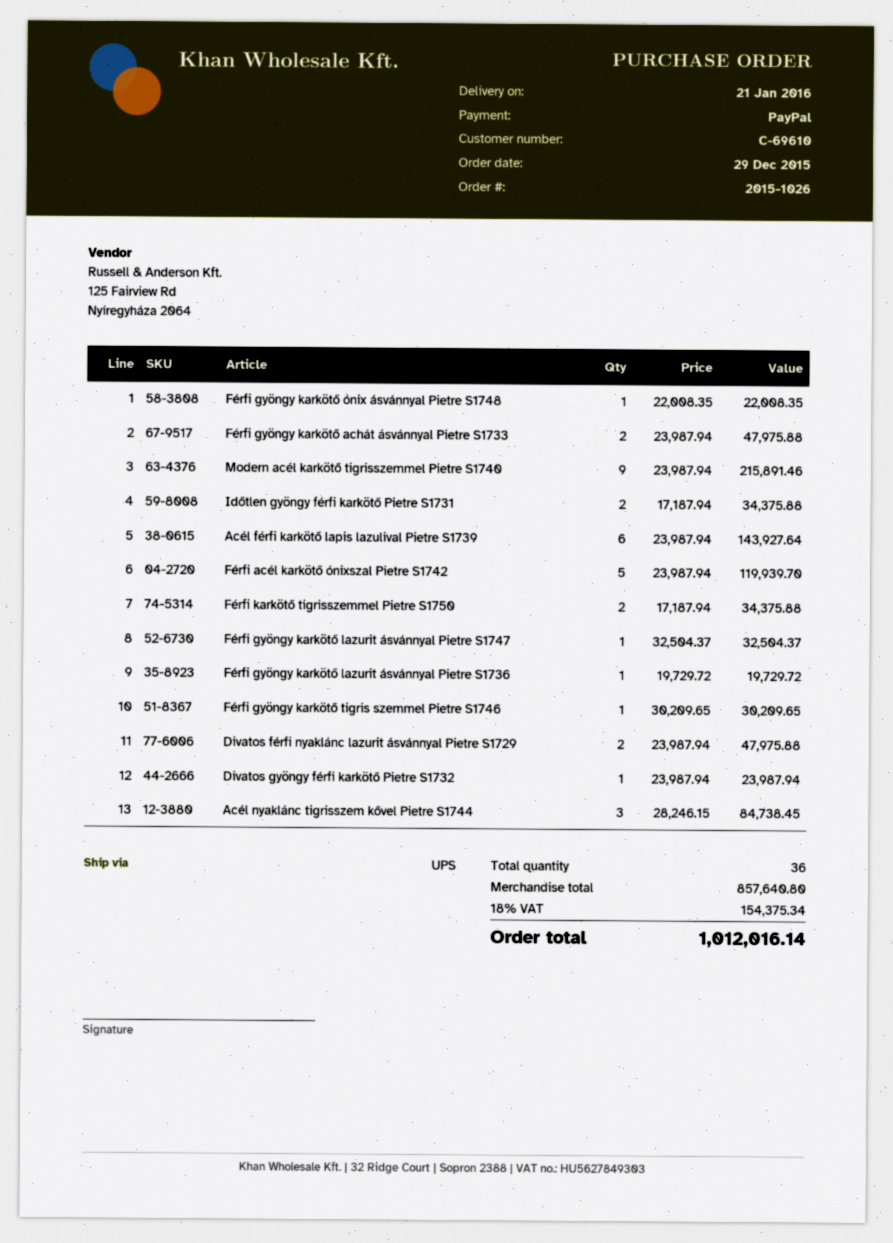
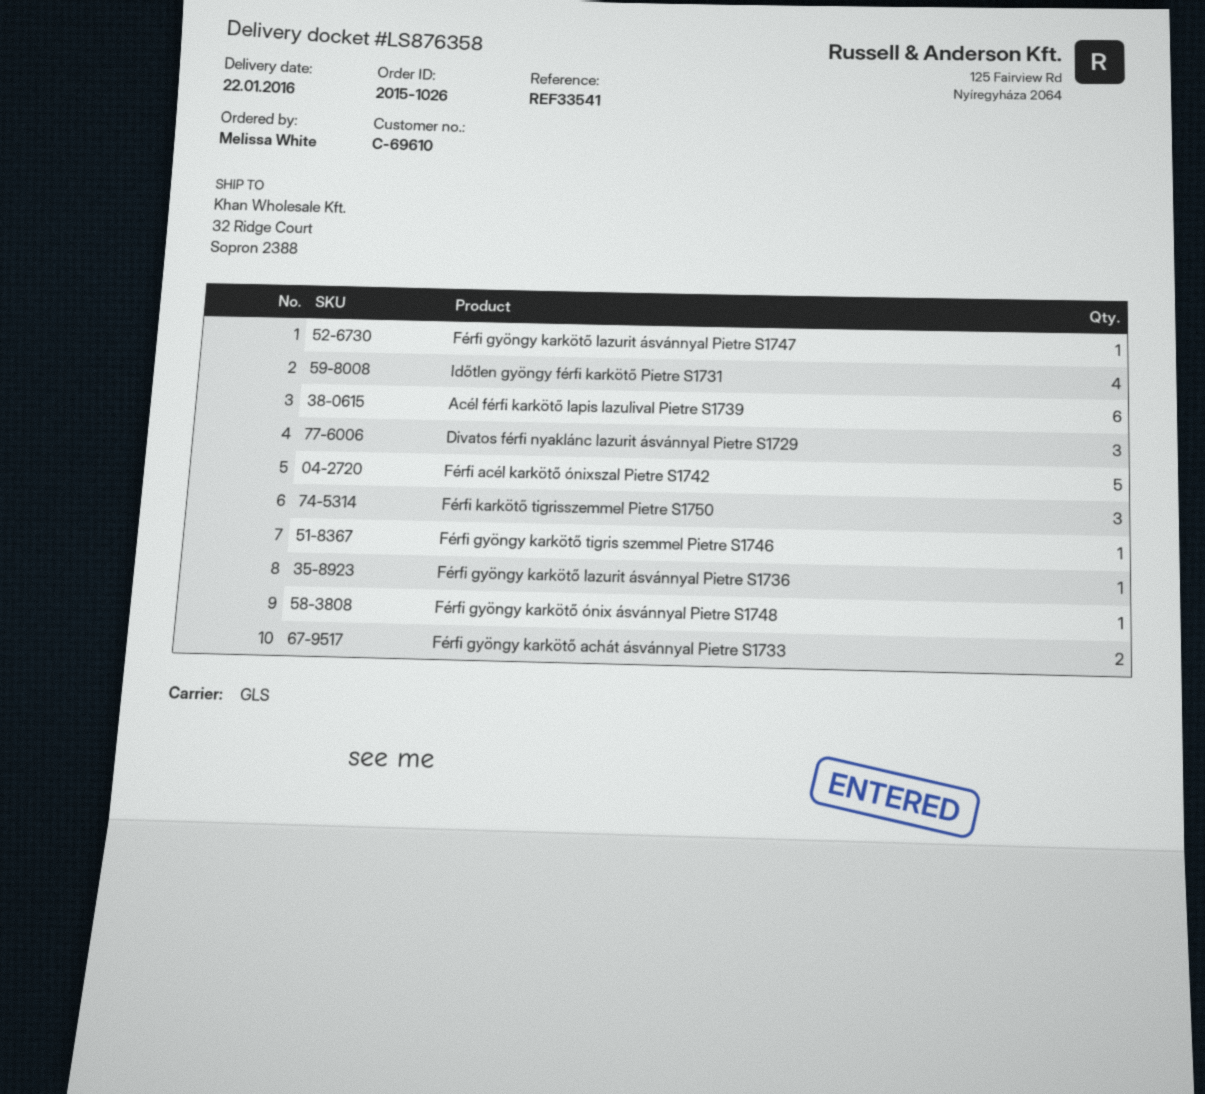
delivery date: 2016-01-21 -> 2016-01-22
shipping method: UPS -> GLS
Modern acél karkötő tigrisszemmel Pietre S1740: 9 -> none
Időtlen gyöngy férfi karkötő Pietre S1731: 2 -> 4
Férfi karkötő tigrisszemmel Pietre S1750: 2 -> 3
Divatos férfi nyaklánc lazurit ásvánnyal Pietre S1729: 2 -> 3
Divatos gyöngy férfi karkötő Pietre S1732: 1 -> none
Acél nyaklánc tigrisszem kővel Pietre S1744: 3 -> none

